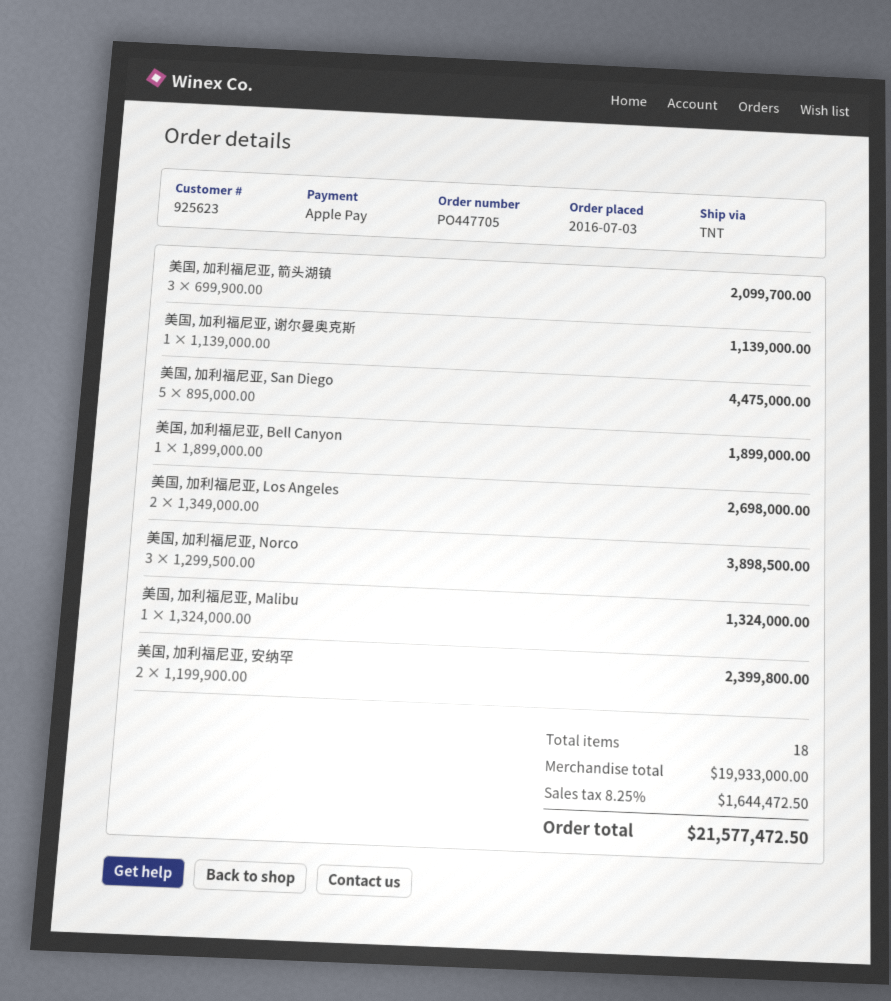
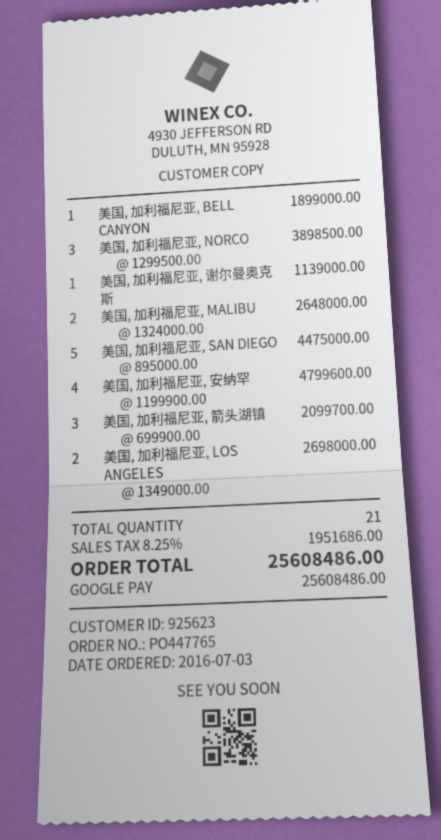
order number: PO447705 -> PO447765
payment method: Apple Pay -> Google Pay
美国, 加利福尼亚, Malibu: 1 x 1324000.00 = 1324000.00 -> 2 x 1324000.00 = 2648000.00
美国, 加利福尼亚, 安纳罕: 2 x 1199900.00 = 2399800.00 -> 4 x 1199900.00 = 4799600.00
total quantity: 18 -> 21
tax: 8.25% = 1644472.50 -> 8.25% = 1951686.00
total: 21577472.50 -> 25608486.00

